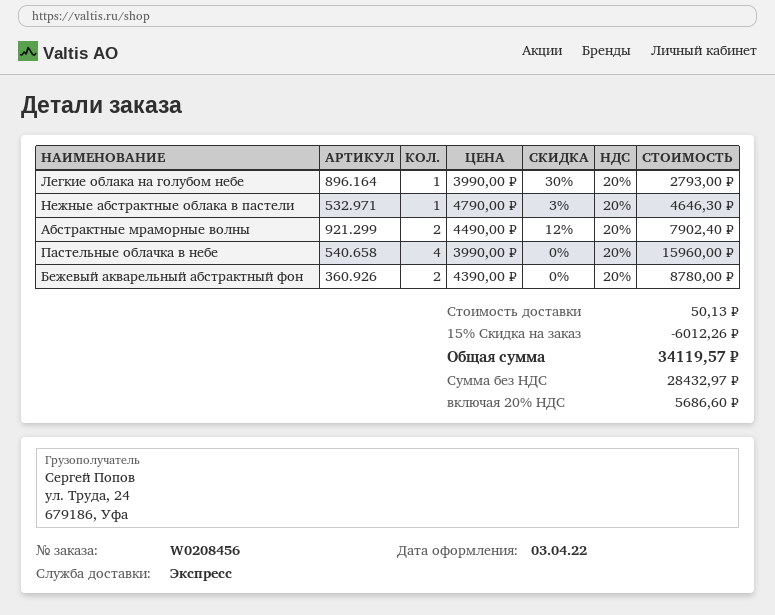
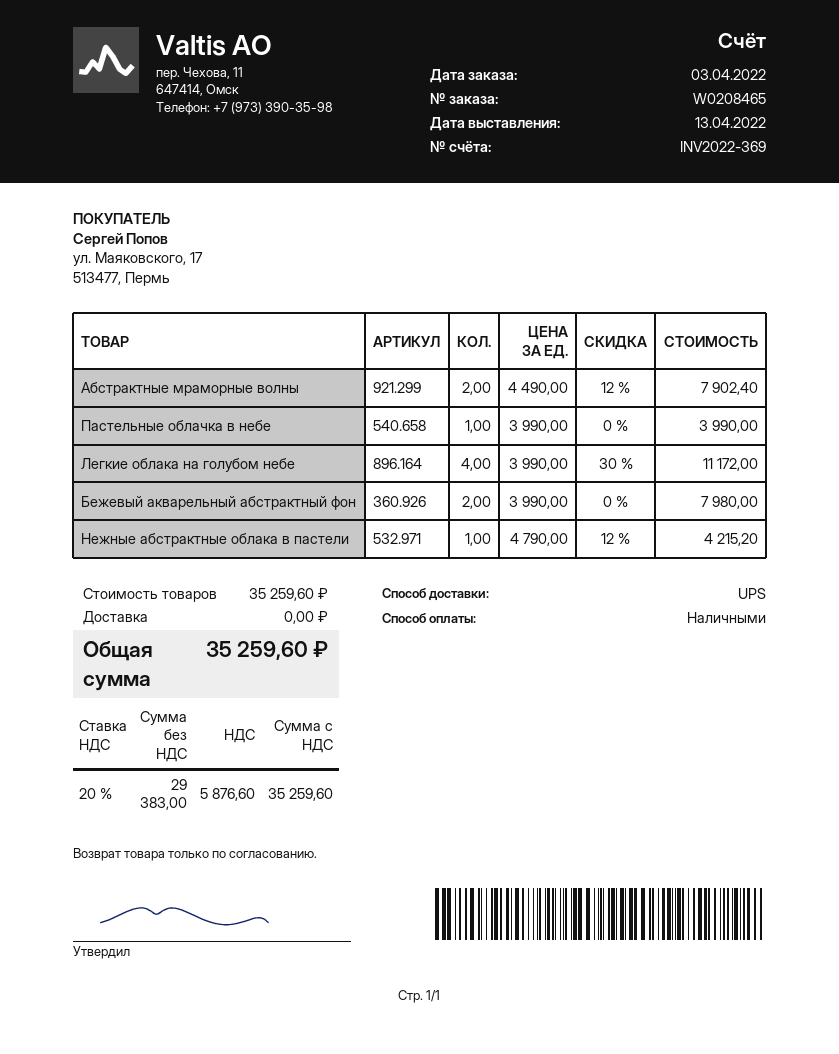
order number: W0208456 -> W0208465
shipping method: express -> UPS
Легкие облака на голубом небе: 1 x 3990.00 - 30% = 2793.00 -> 4 x 3990.00 - 30% = 11172.00
Нежные абстрактные облака в пастели: 1 x 4790.00 - 3% = 4646.30 -> 1 x 4790.00 - 12% = 4215.20
Пастельные облачка в небе: 4 x 3990.00 = 15960.00 -> 1 x 3990.00 = 3990.00
Бежевый акварельный абстрактный фон: 2 x 4390.00 = 8780.00 -> 2 x 3990.00 = 7980.00
discount: 15% = 6012.26 -> none
shipping: 50.13 -> 0.00
net: 28432.97 -> 29383.00
tax: 20% = 5686.60 -> 20% = 5876.60
total: 34119.57 -> 35259.60

